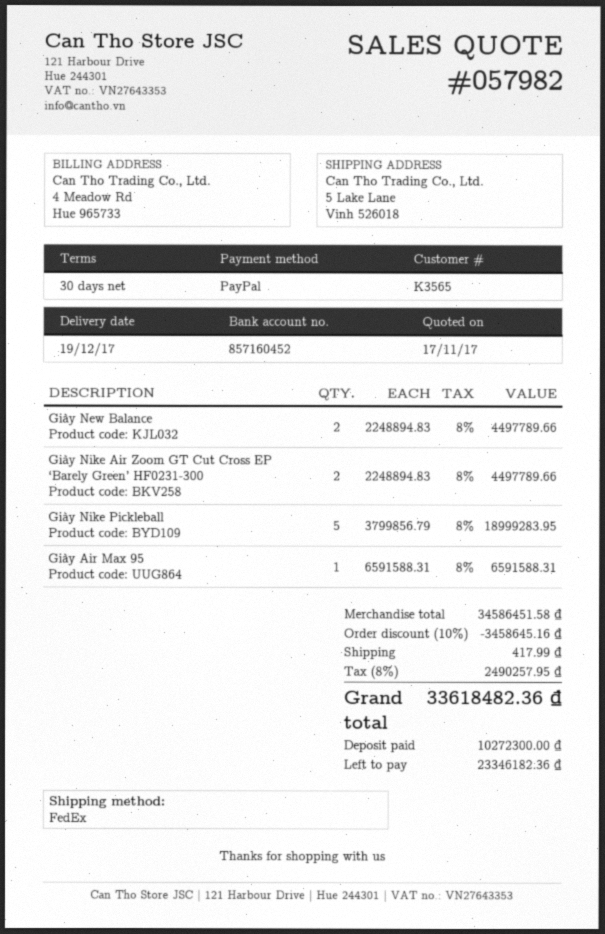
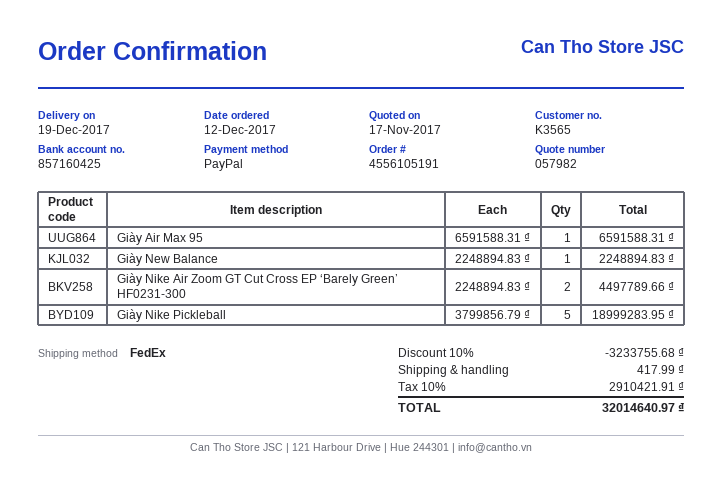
bank account: 857160452 -> 857160425
Giày New Balance: 2 x 2248894.83 = 4497789.66 -> 1 x 2248894.83 = 2248894.83
discount: 10% = 3458645.16 -> 10% = 3233755.68
tax: 8% = 2490257.95 -> 10% = 2910421.91
total: 33618482.36 -> 32014640.97

